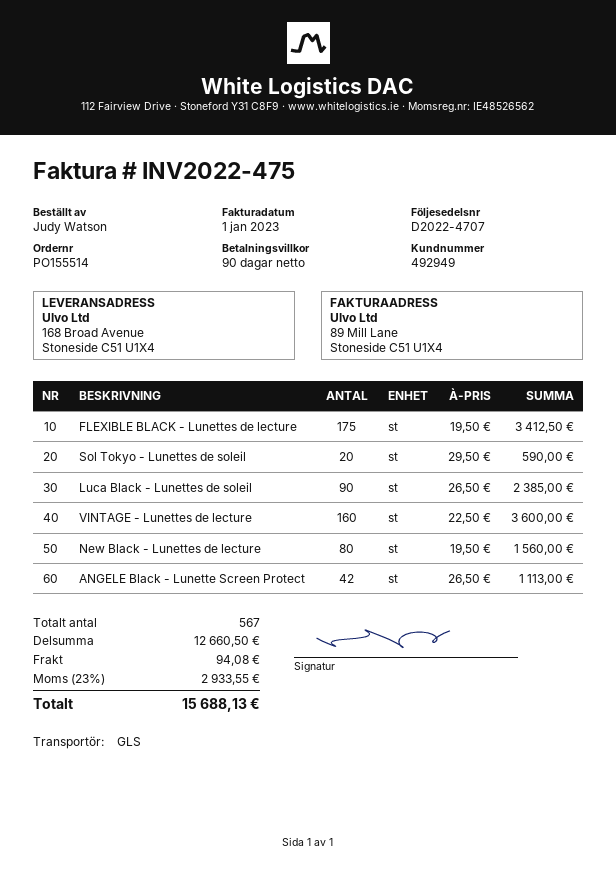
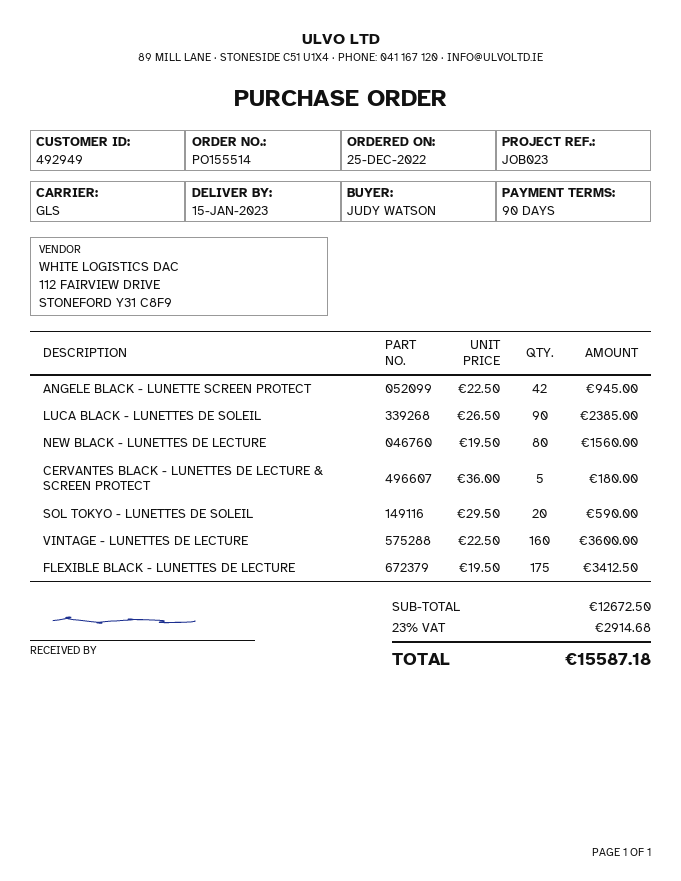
ANGELE Black - Lunette Screen Protect: 42 x 26.50 = 1113.00 -> 42 x 22.50 = 945.00
CERVANTES BLACK - LUNETTES DE LECTURE & SCREEN PROTECT: none -> 5 x 36.00 = 180.00
subtotal: 12660.50 -> 12672.50
shipping: 94.08 -> none
tax: 23% = 2933.55 -> 23% = 2914.68
total: 15688.13 -> 15587.18

